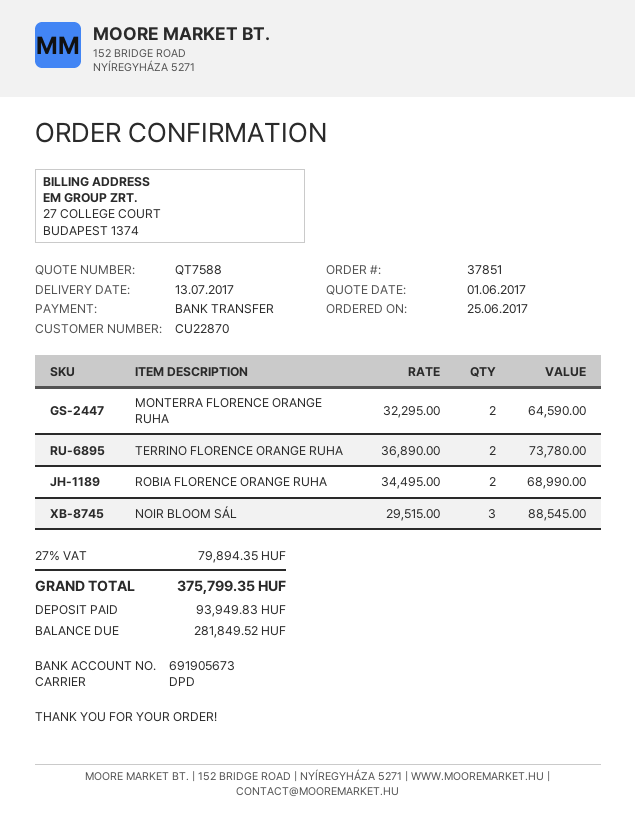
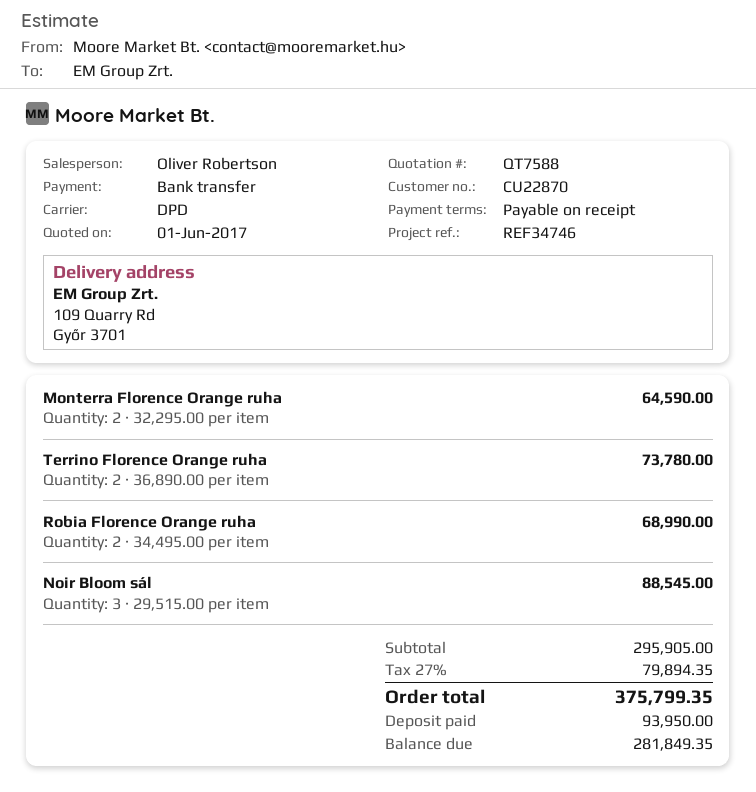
deposit: 93949.83 -> 93950.00
balance: 281849.52 -> 281849.35

